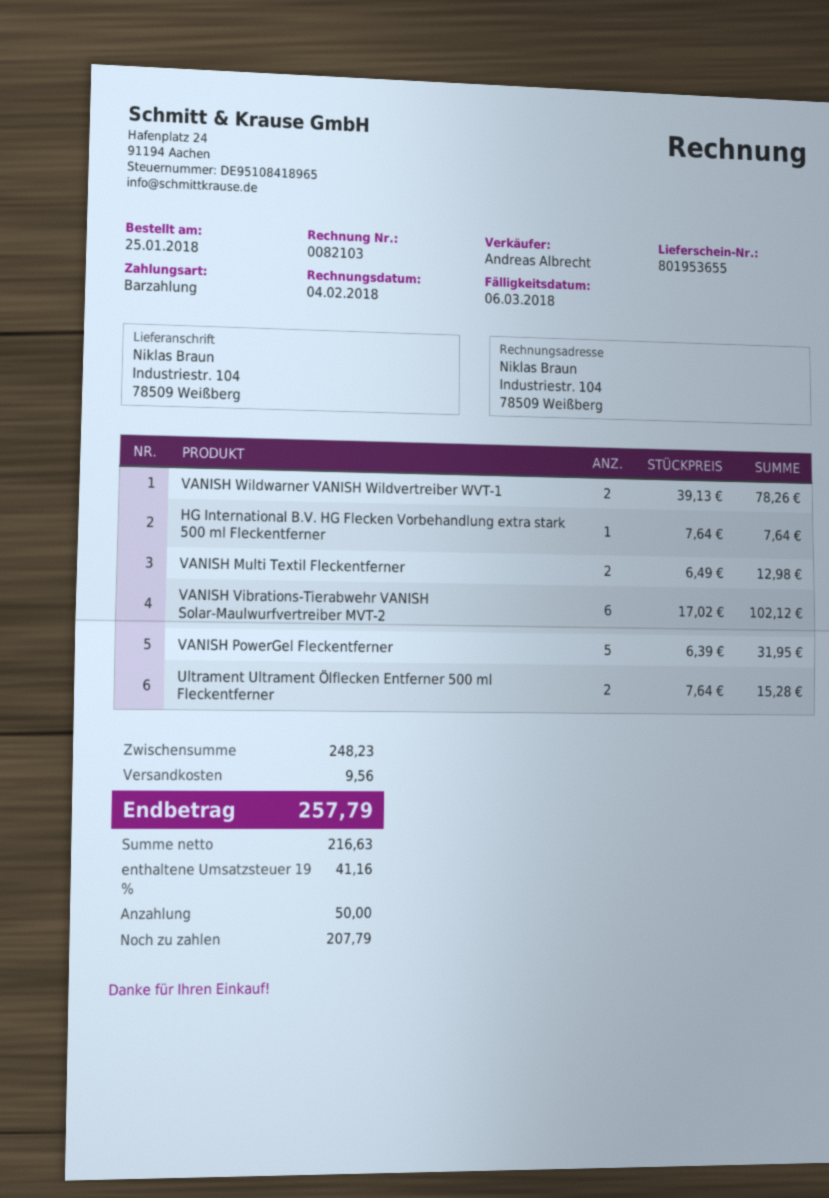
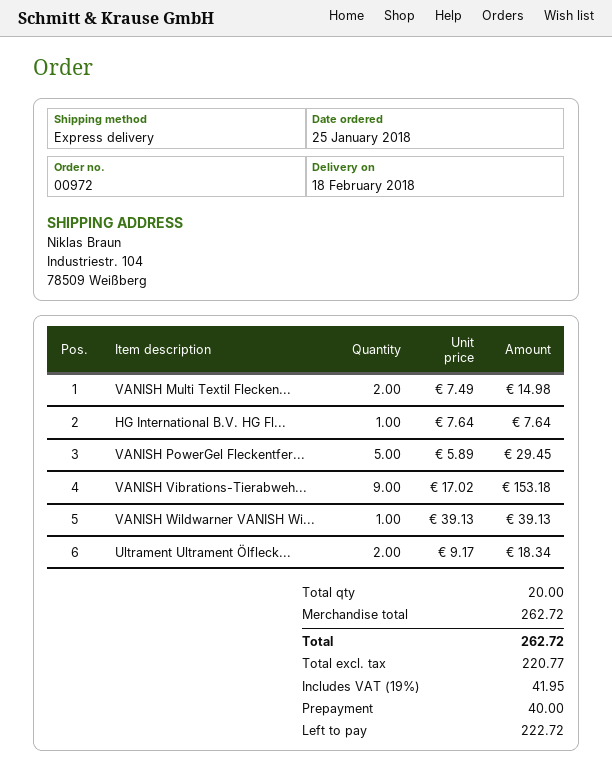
VANISH Wildwarner VANISH Wildvertreiber WVT-1: 2 x 39.13 = 78.26 -> 1 x 39.13 = 39.13
VANISH Multi Textil Fleckentferner: 2 x 6.49 = 12.98 -> 2 x 7.49 = 14.98
VANISH Vibrations-Tierabwehr VANISH Solar-Maulwurfvertreiber MVT-2: 6 x 17.02 = 102.12 -> 9 x 17.02 = 153.18
VANISH PowerGel Fleckentferner: 5 x 6.39 = 31.95 -> 5 x 5.89 = 29.45
Ultrament Ultrament Ölflecken Entferner 500 ml Fleckentferner: 2 x 7.64 = 15.28 -> 2 x 9.17 = 18.34
subtotal: 248.23 -> 262.72
shipping: 9.56 -> none
net: 216.63 -> 220.77
tax: 19% = 41.16 -> 19% = 41.95
total: 257.79 -> 262.72
deposit: 50.00 -> 40.00
balance: 207.79 -> 222.72

